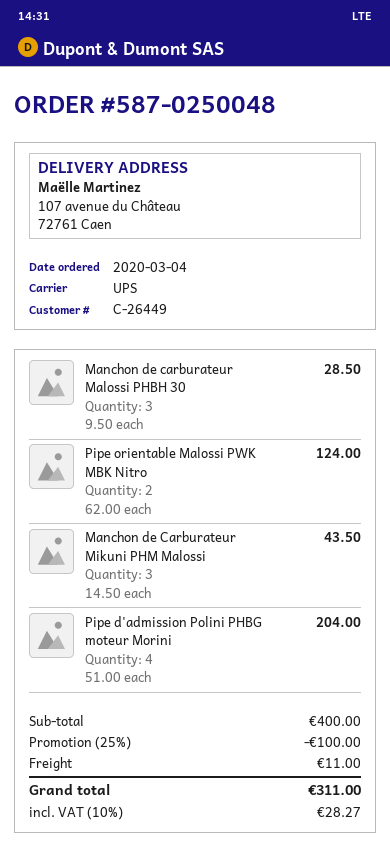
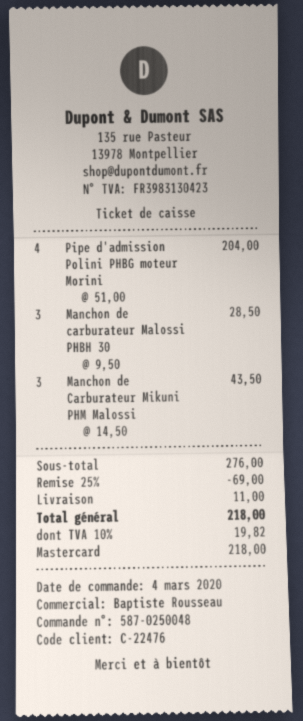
customer number: C-26449 -> C-22476
Pipe orientable Malossi PWK MBK Nitro: 2 x 62.00 = 124.00 -> none
subtotal: 400.00 -> 276.00
discount: 25% = 100.00 -> 25% = 69.00
tax: 10% = 28.27 -> 10% = 19.82
total: 311.00 -> 218.00

